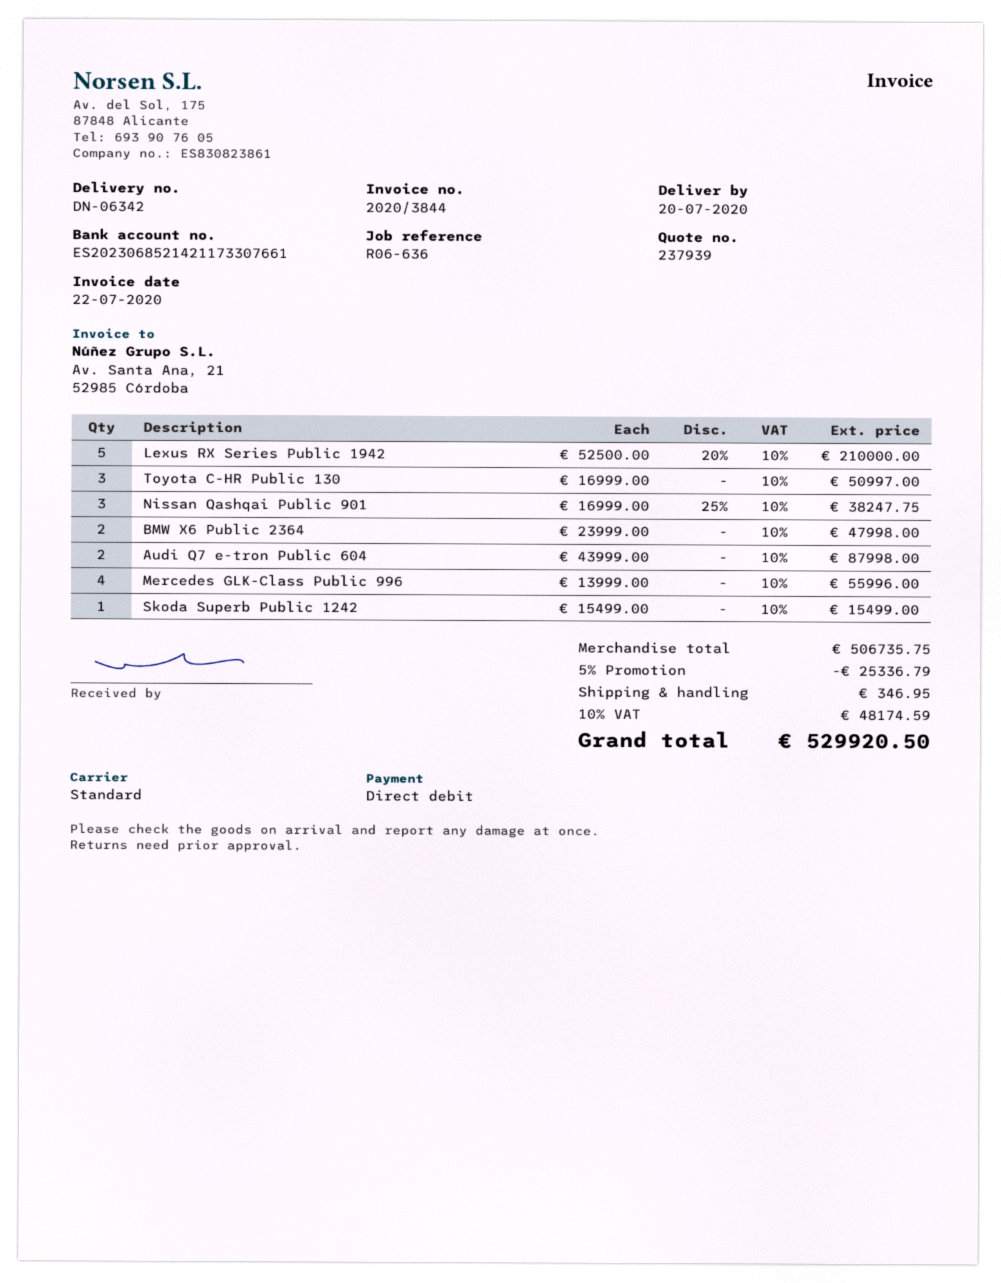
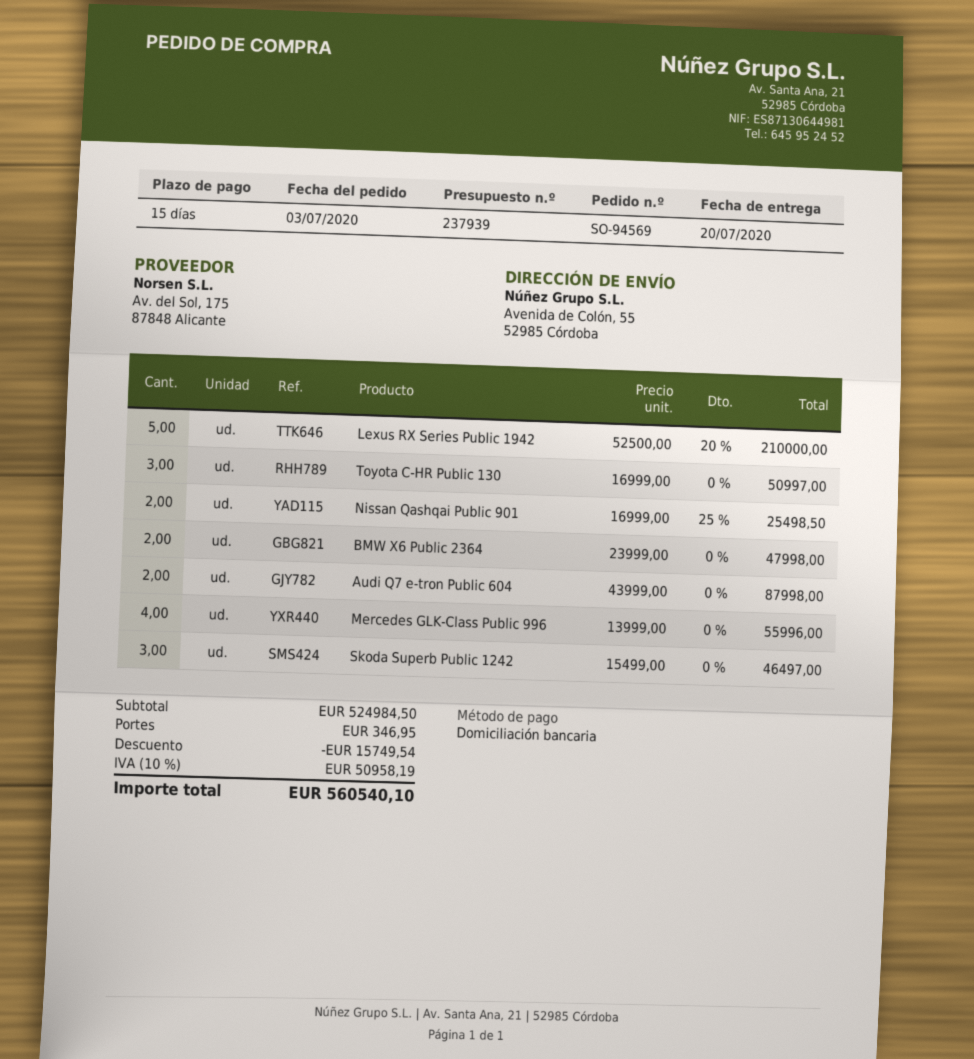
Nissan Qashqai Public 901: 3 x 16999.00 - 25% = 38247.75 -> 2 x 16999.00 - 25% = 25498.50
Skoda Superb Public 1242: 1 x 15499.00 = 15499.00 -> 3 x 15499.00 = 46497.00
subtotal: 506735.75 -> 524984.50
discount: 25336.79 -> 15749.54
tax: 10% = 48174.59 -> 10% = 50958.19
total: 529920.50 -> 560540.10

